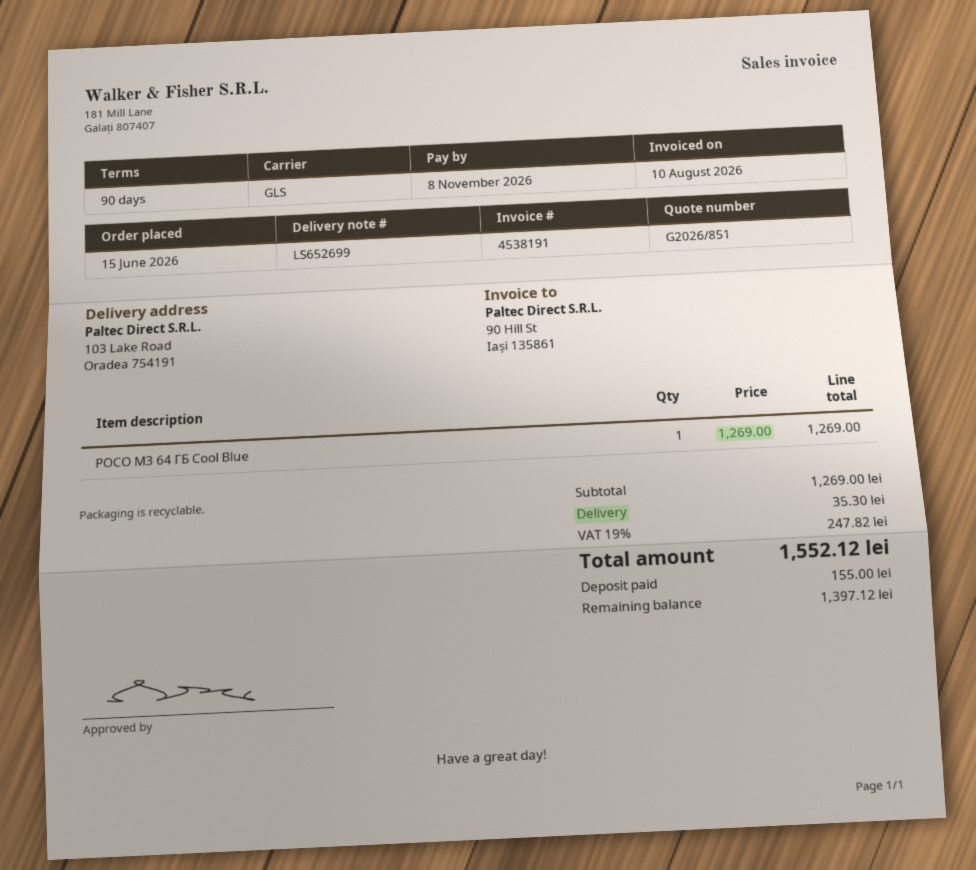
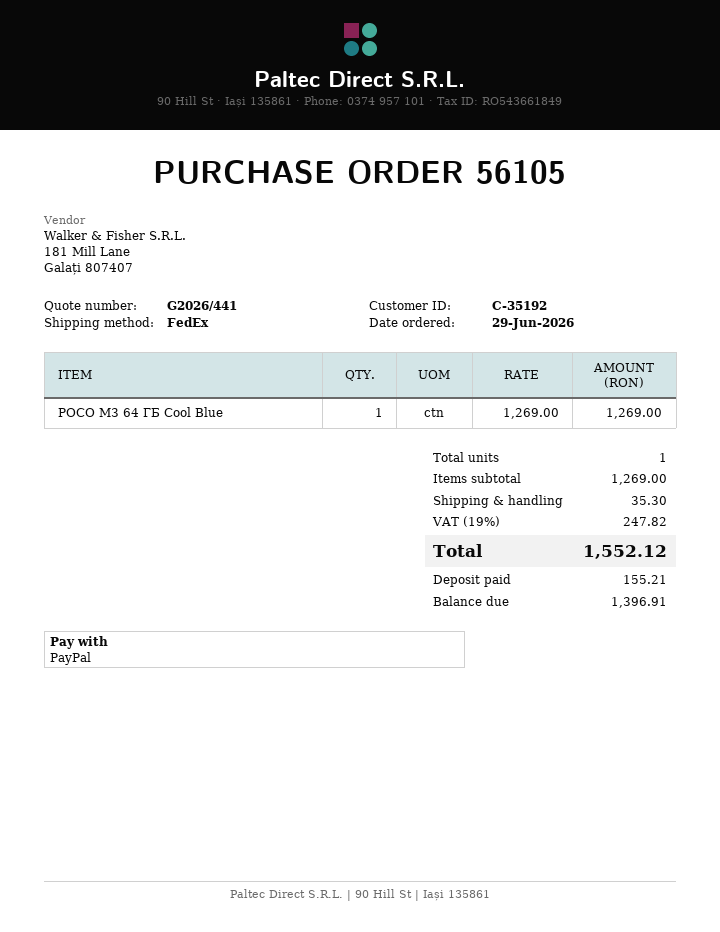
quote number: G2026/851 -> G2026/441
order date: 2026-06-15 -> 2026-06-29
shipping method: GLS -> FedEx
deposit: 155.00 -> 155.21
balance: 1397.12 -> 1396.91

